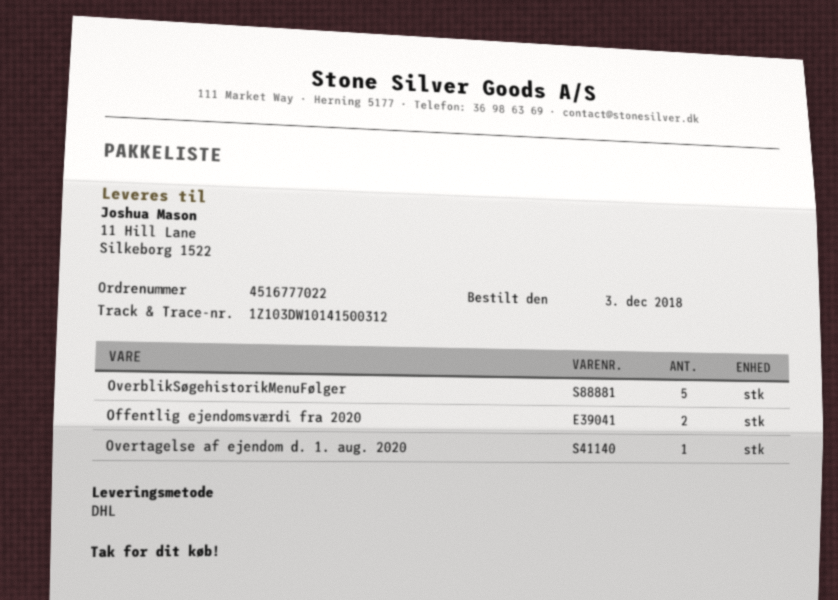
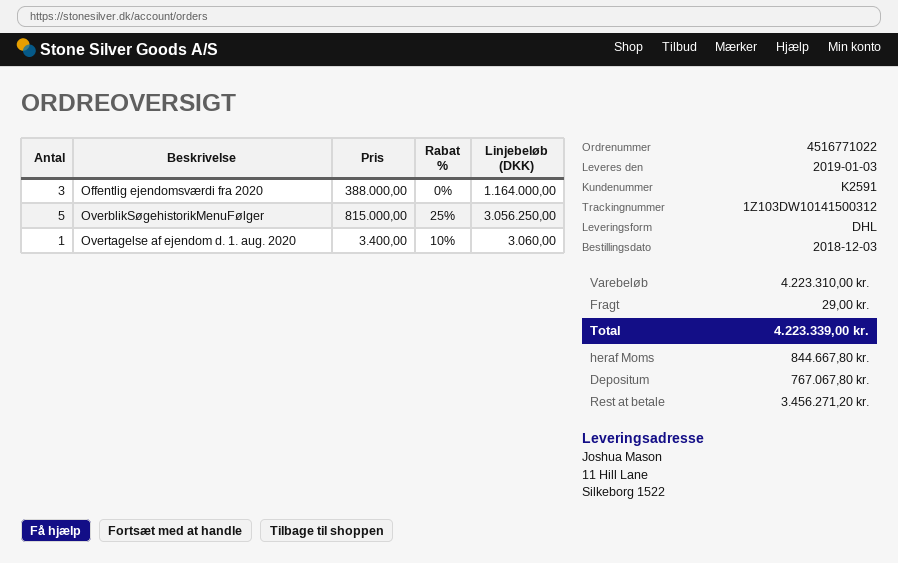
order number: 4516777022 -> 4516771022
Offentlig ejendomsværdi fra 2020: 2 -> 3

